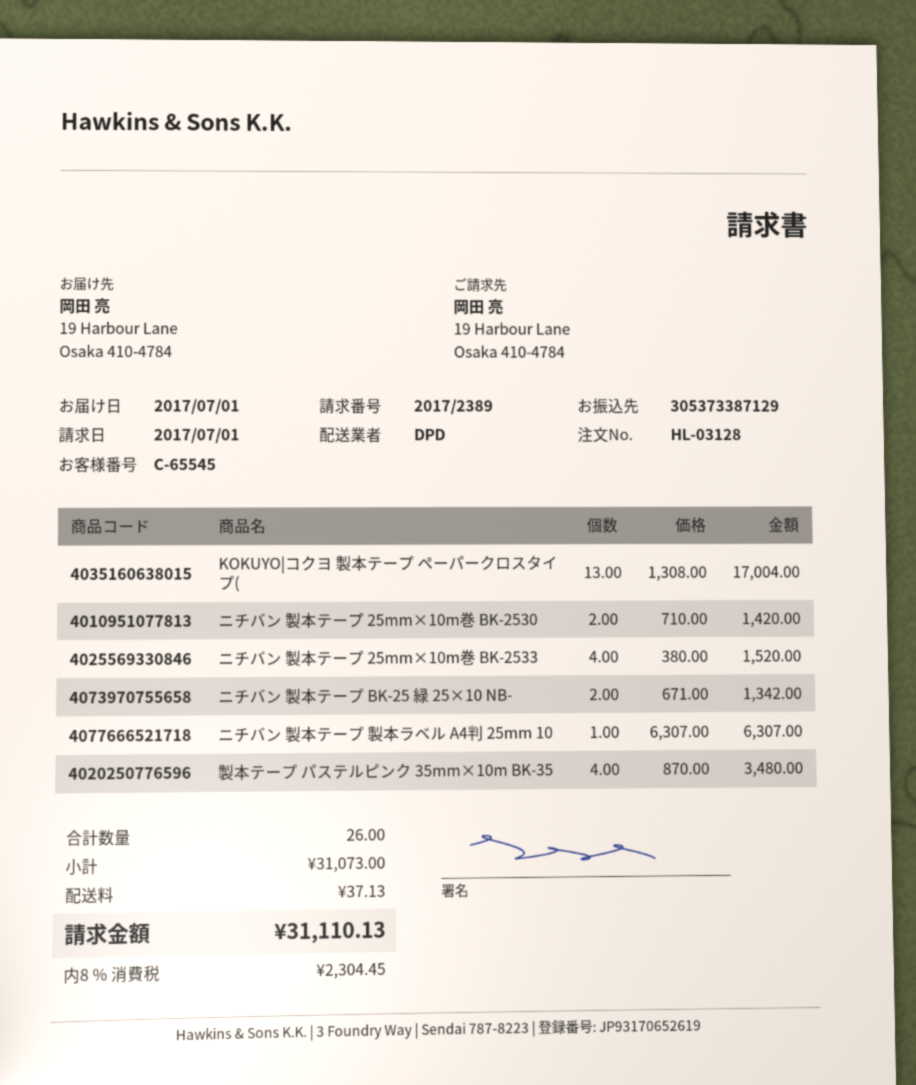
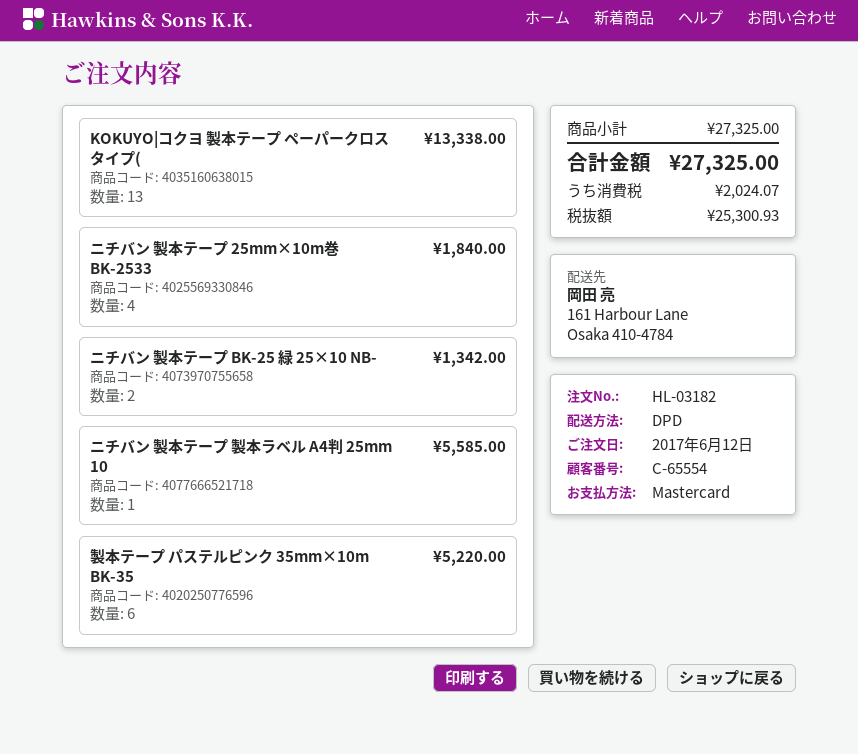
order number: HL-03128 -> HL-03182
customer number: C-65545 -> C-65554
ship to: 19 Harbour Lane, Osaka 410-4784 -> 161 Harbour Lane, Osaka 410-4784
KOKUYO|コクヨ 製本テープ ペーパークロスタイプ(: 13 for 17004.00 -> 13 for 13338.00
ニチバン 製本テープ 25mm×10m巻 BK-2530: 2 for 1420.00 -> none
ニチバン 製本テープ 25mm×10m巻 BK-2533: 4 for 1520.00 -> 4 for 1840.00
ニチバン 製本テープ 製本ラベル A4判 25mm 10: 1 for 6307.00 -> 1 for 5585.00
製本テープ パステルピンク 35mm×10m BK-35: 4 for 3480.00 -> 6 for 5220.00
subtotal: 31073.00 -> 27325.00
shipping: 37.13 -> none
tax: 2304.45 -> 2024.07
total: 31110.13 -> 27325.00

